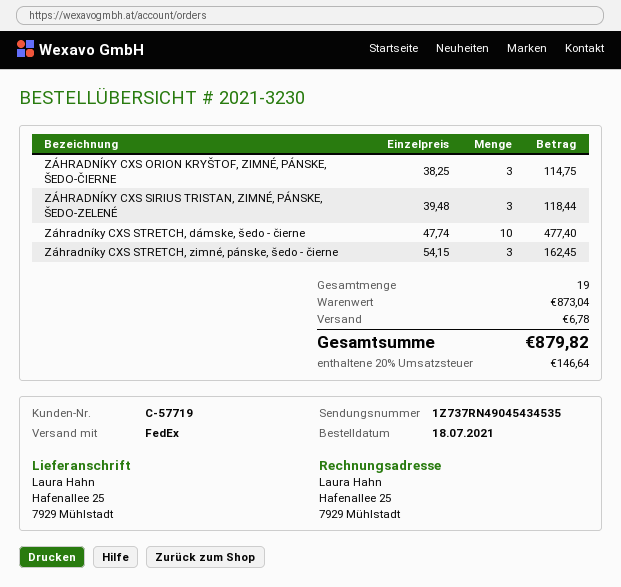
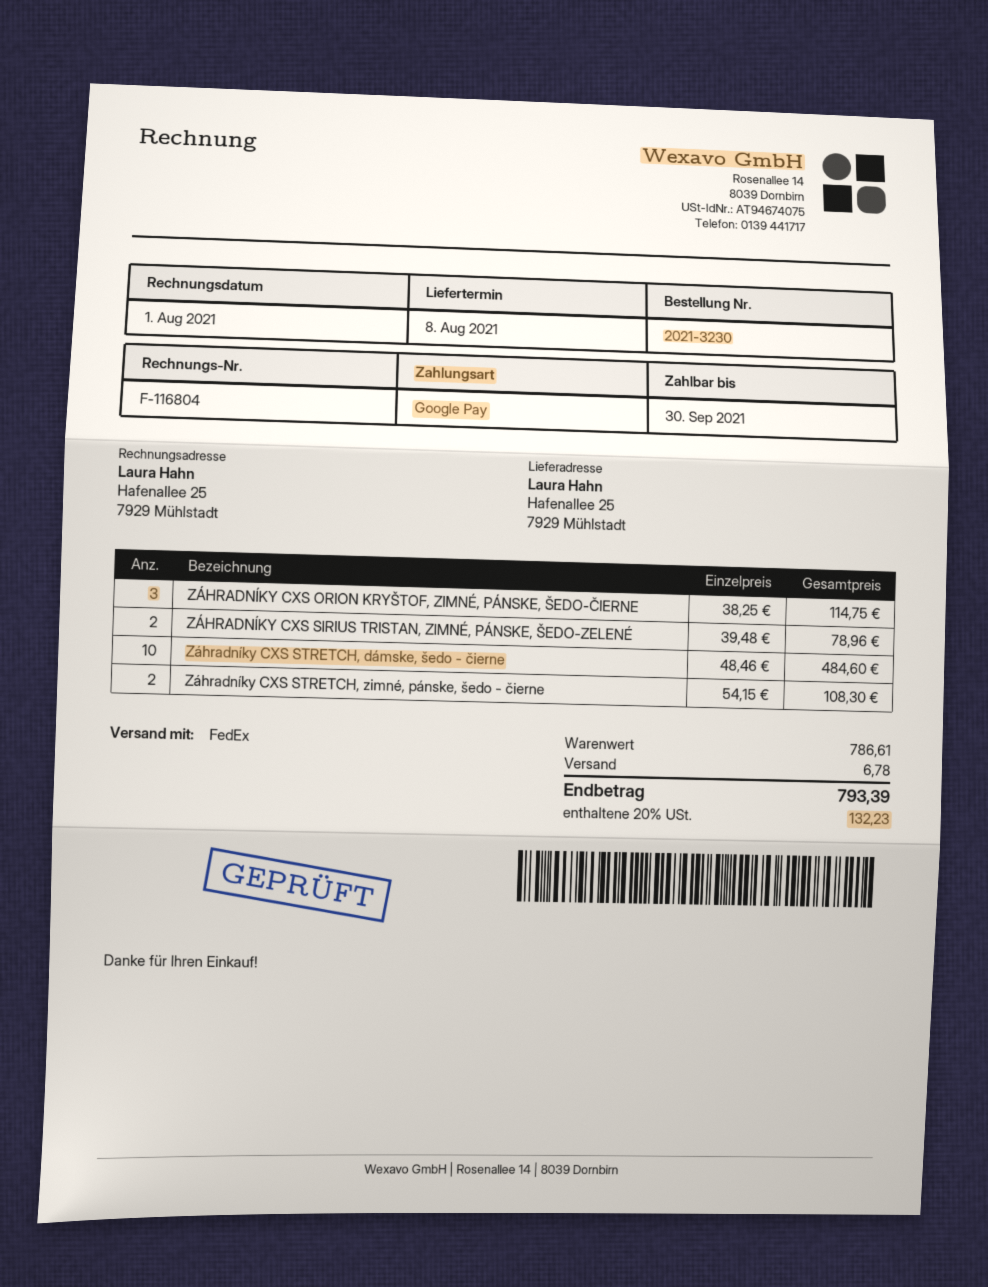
ZÁHRADNÍKY CXS SIRIUS TRISTAN, ZIMNÉ, PÁNSKE, ŠEDO-ZELENÉ: 3 x 39.48 = 118.44 -> 2 x 39.48 = 78.96
Záhradníky CXS STRETCH, dámske, šedo - čierne: 10 x 47.74 = 477.40 -> 10 x 48.46 = 484.60
Záhradníky CXS STRETCH, zimné, pánske, šedo - čierne: 3 x 54.15 = 162.45 -> 2 x 54.15 = 108.30
subtotal: 873.04 -> 786.61
tax: 20% = 146.64 -> 20% = 132.23
total: 879.82 -> 793.39

